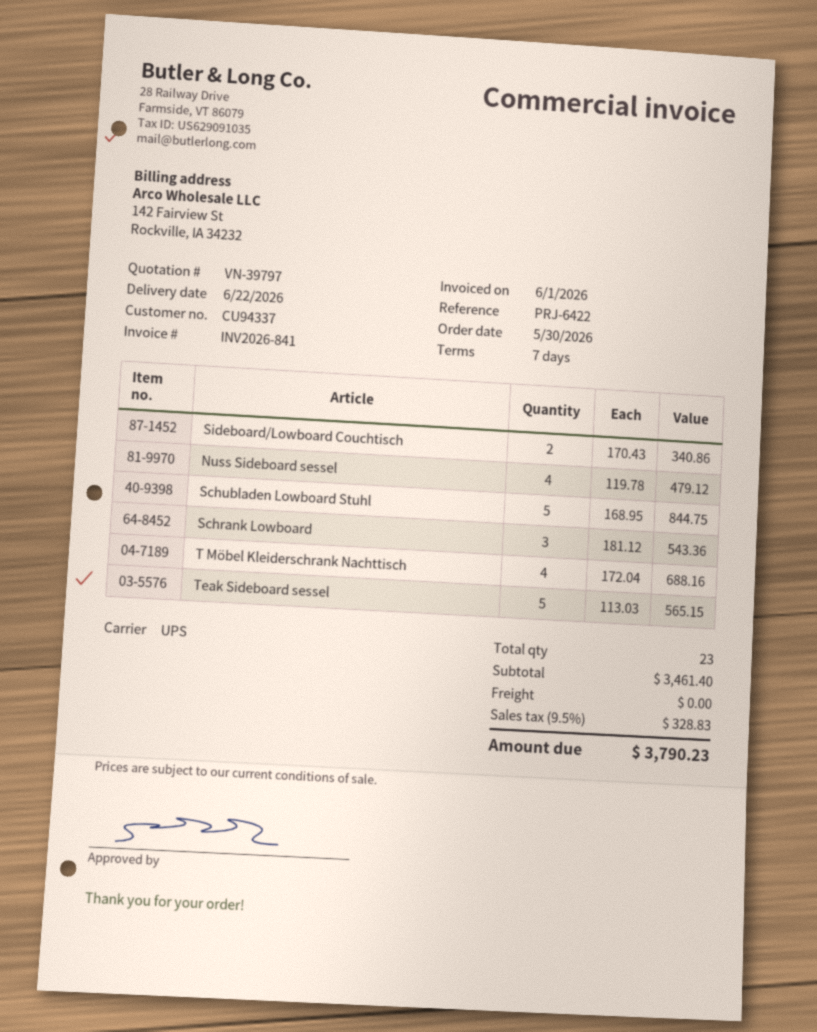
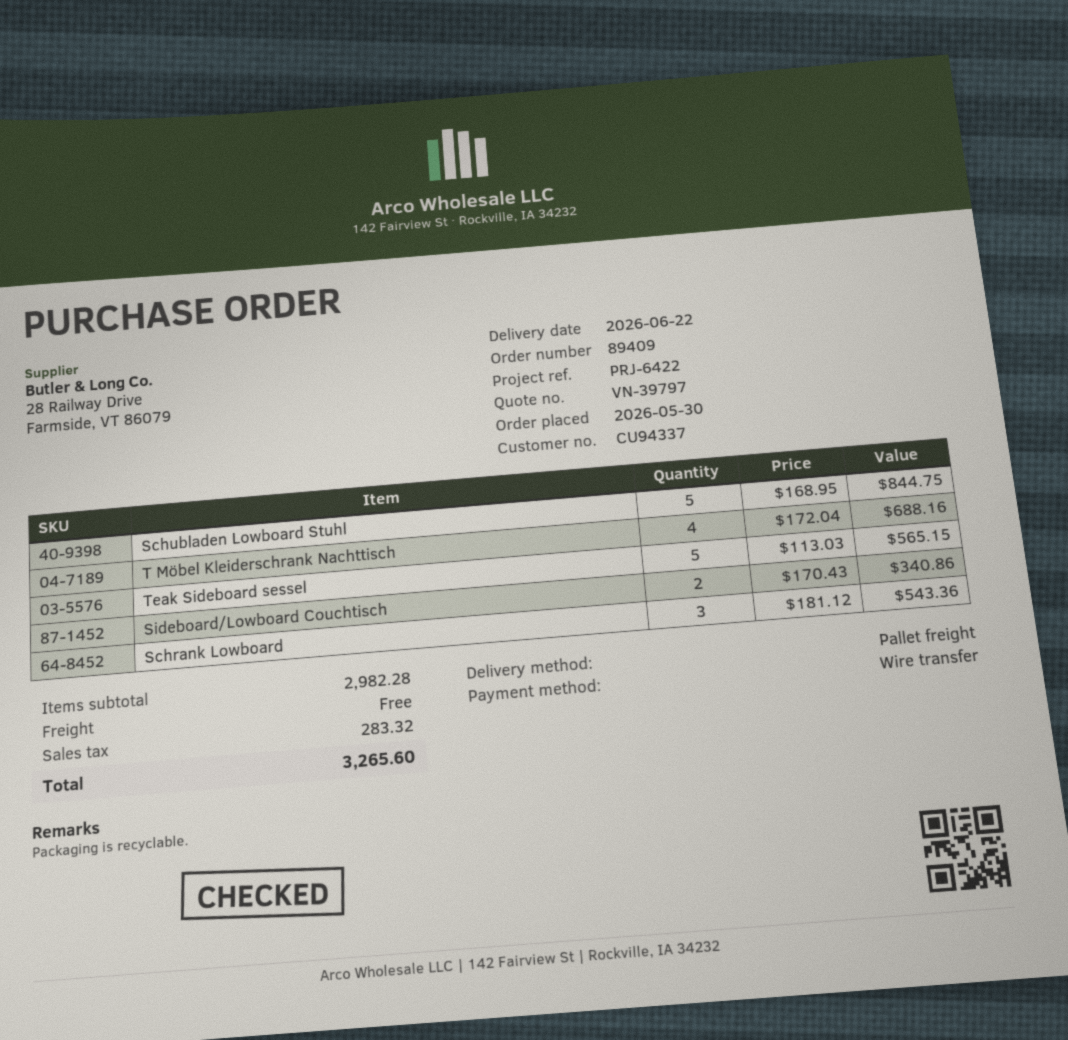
shipping method: UPS -> pallet freight
Nuss Sideboard sessel: 4 x 119.78 = 479.12 -> none
subtotal: 3461.40 -> 2982.28
tax: 328.83 -> 283.32
total: 3790.23 -> 3265.60

